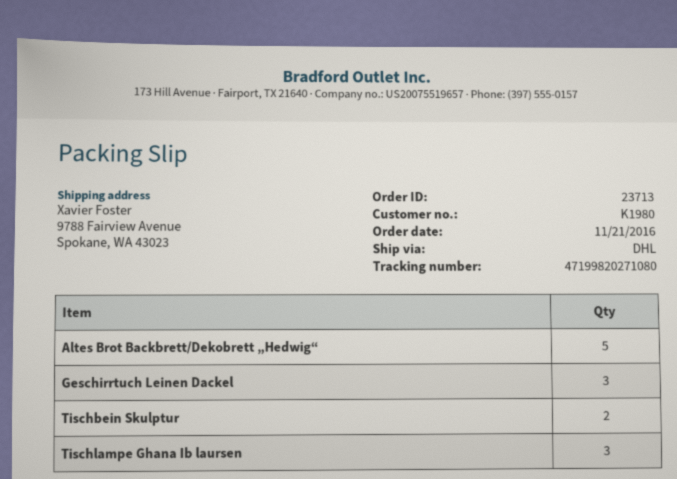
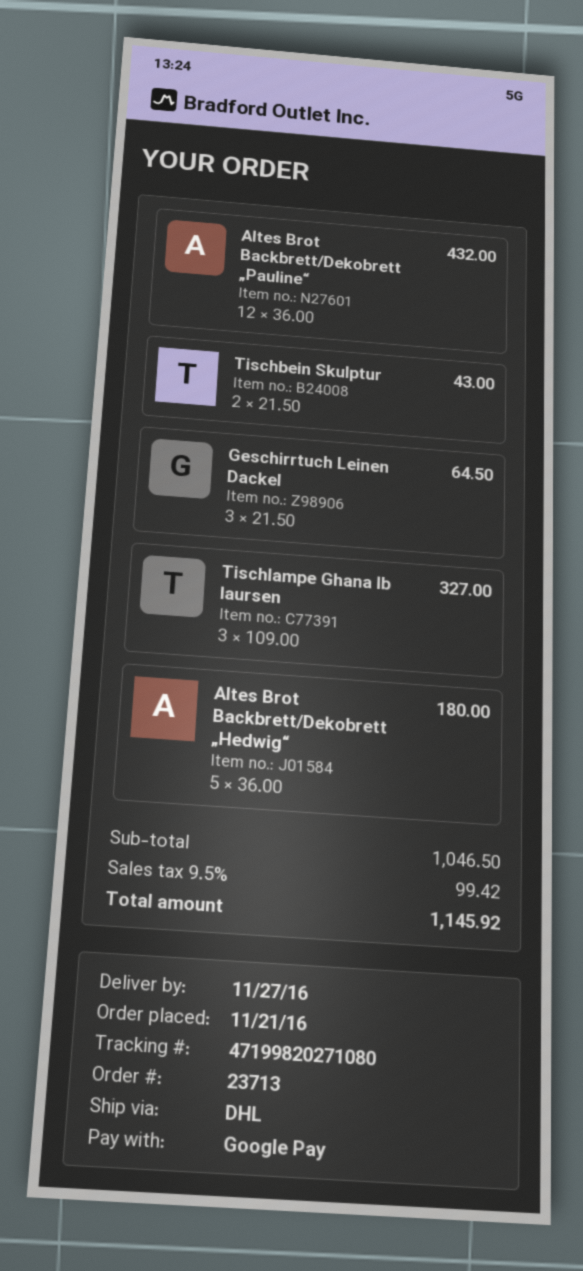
Altes Brot Backbrett/Dekobrett „Pauline“: none -> 12

